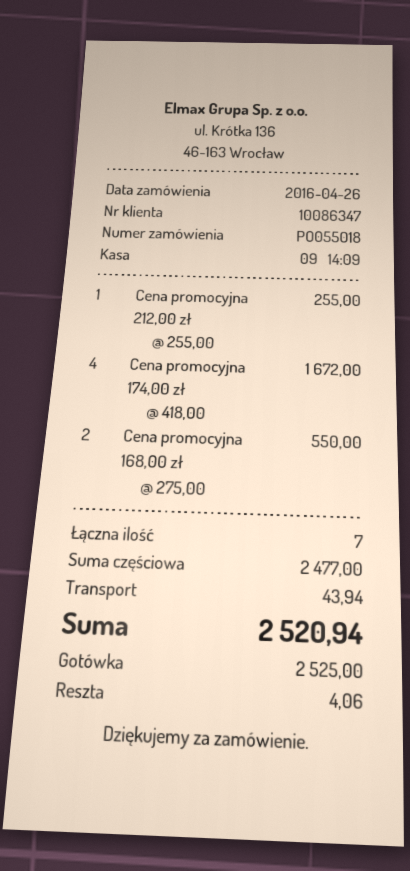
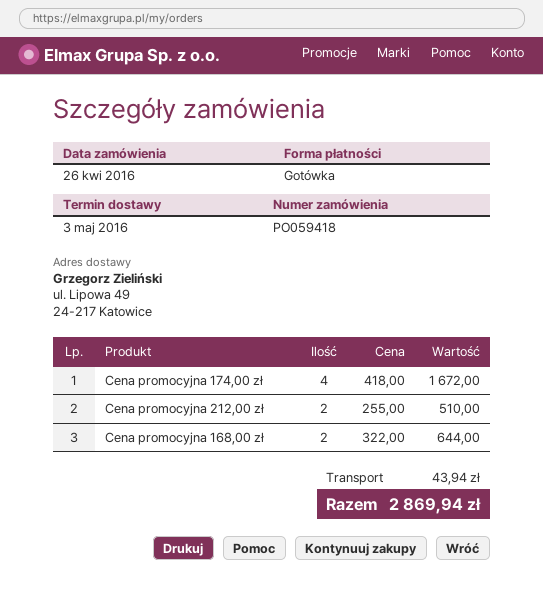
order number: PO055018 -> PO059418
Cena promocyjna 212,00 zł: 1 x 255.00 = 255.00 -> 2 x 255.00 = 510.00
Cena promocyjna 168,00 zł: 2 x 275.00 = 550.00 -> 2 x 322.00 = 644.00
total: 2520.94 -> 2869.94

